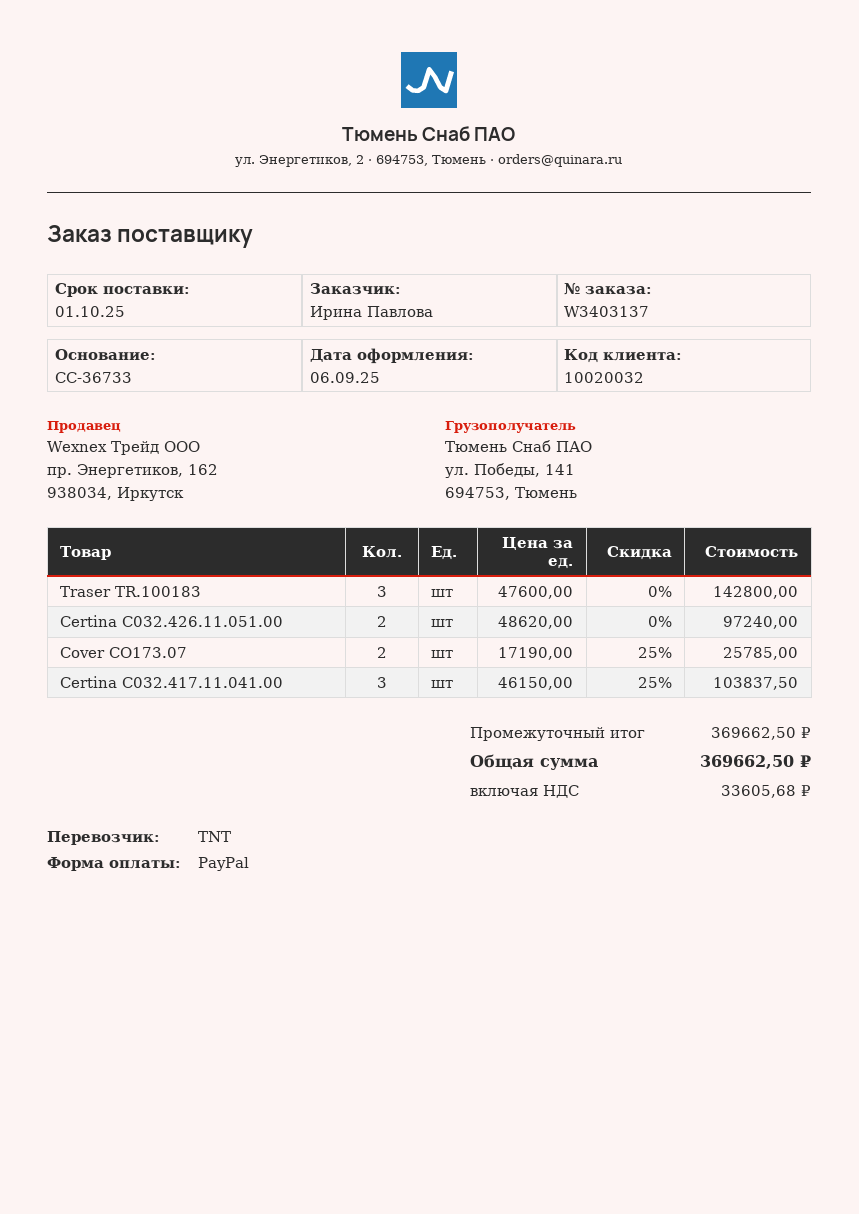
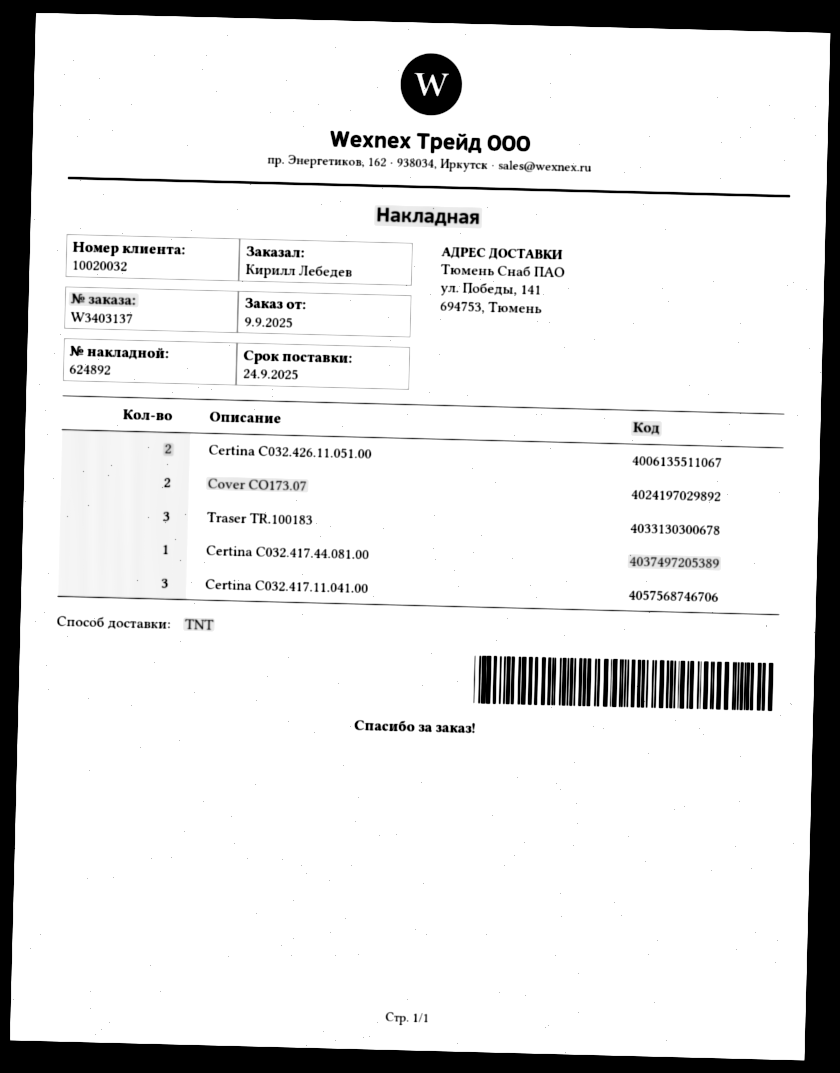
order date: 2025-09-06 -> 2025-09-09
delivery date: 2025-10-01 -> 2025-09-24
ordered by: Ирина Павлова -> Кирилл Лебедев
Certina C032.417.44.081.00: none -> 1

